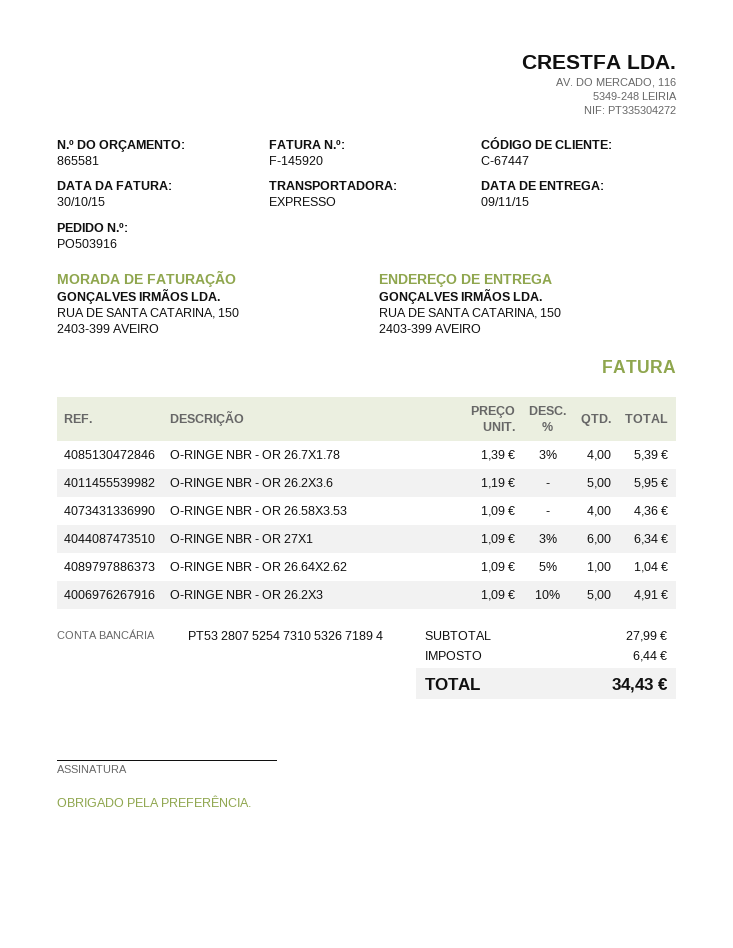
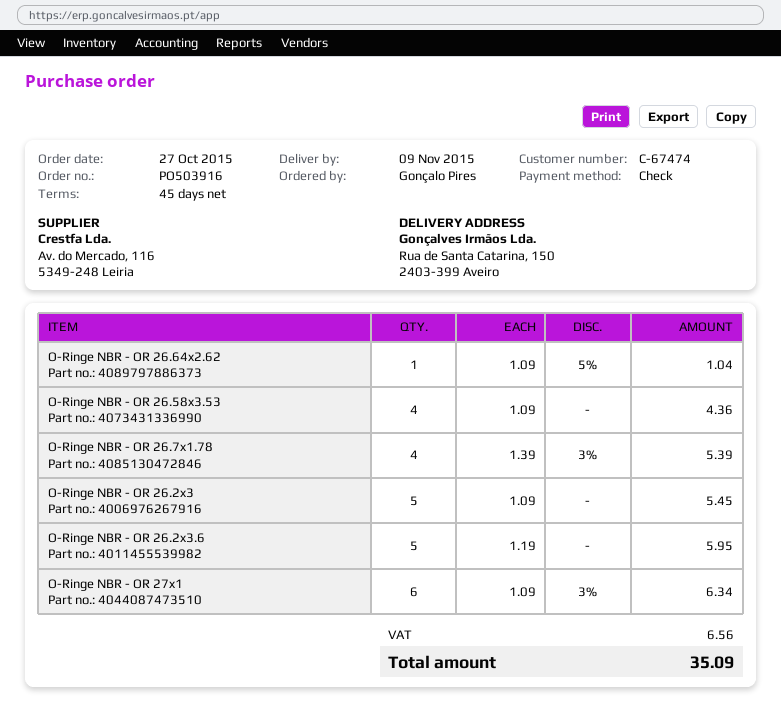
customer number: C-67447 -> C-67474
O-RINGE NBR - OR 26.2X3: 5 x 1.09 - 10% = 4.91 -> 5 x 1.09 = 5.45
tax: 6.44 -> 6.56
total: 34.43 -> 35.09

